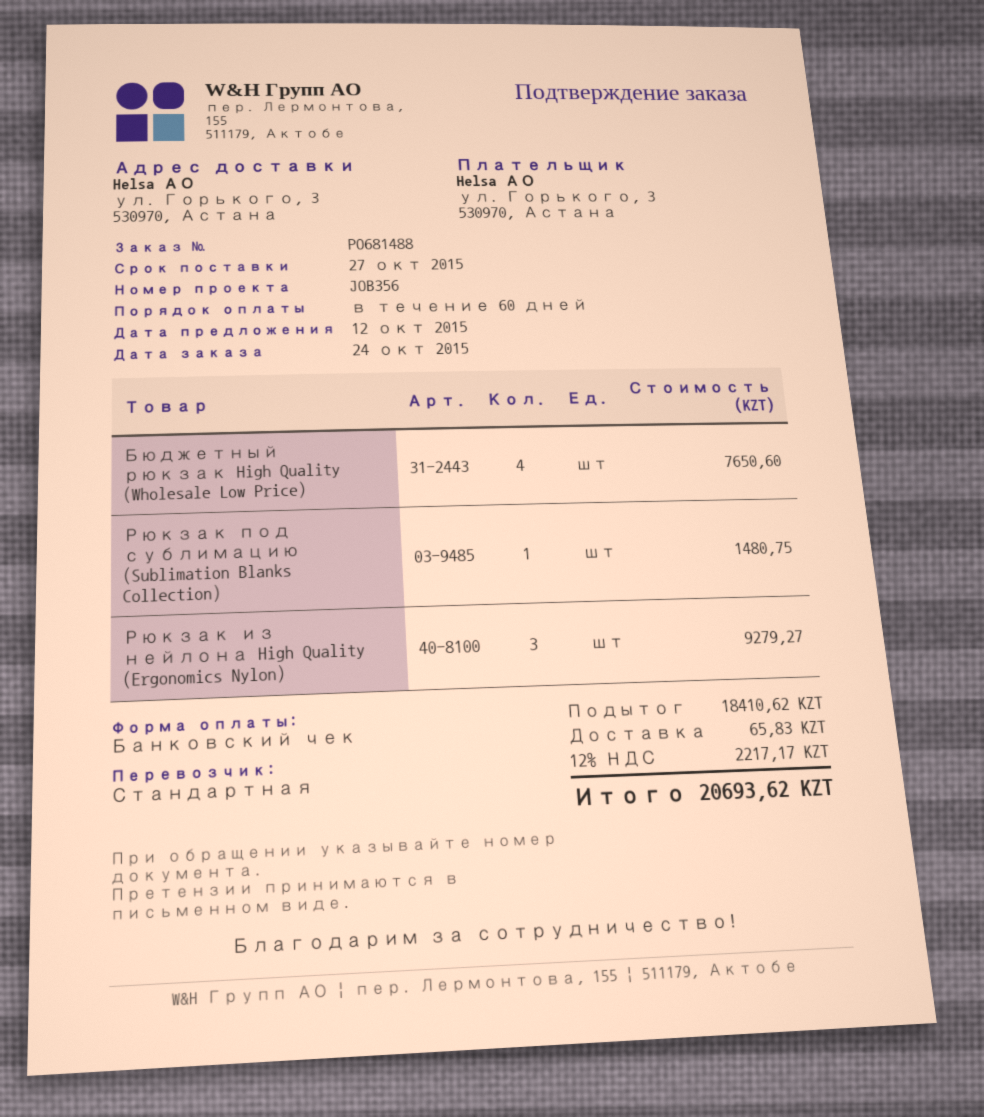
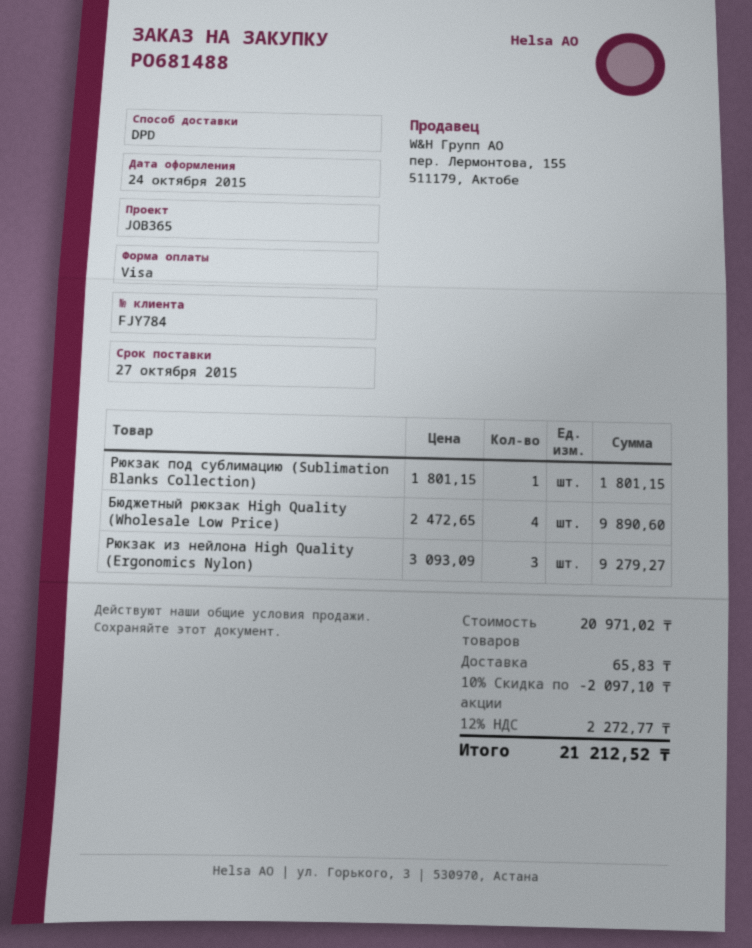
reference: JOB356 -> JOB365
payment method: cheque -> Visa
shipping method: standard -> DPD
Бюджетный рюкзак High Quality (Wholesale Low Price): 4 for 7650.60 -> 4 for 9890.60
Рюкзак под сублимацию (Sublimation Blanks Collection): 1 for 1480.75 -> 1 for 1801.15
subtotal: 18410.62 -> 20971.02
discount: none -> 10% = 2097.10
tax: 12% = 2217.17 -> 12% = 2272.77
total: 20693.62 -> 21212.52

